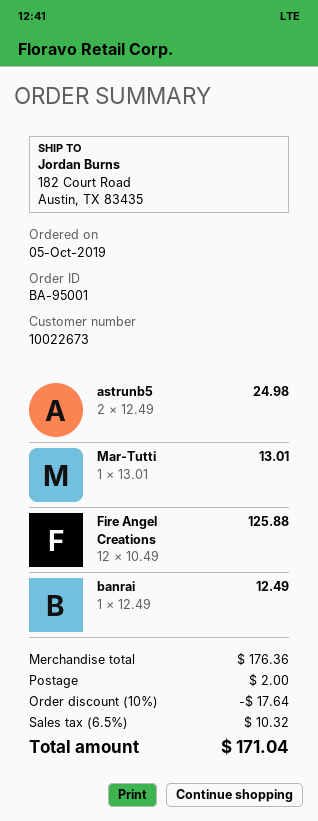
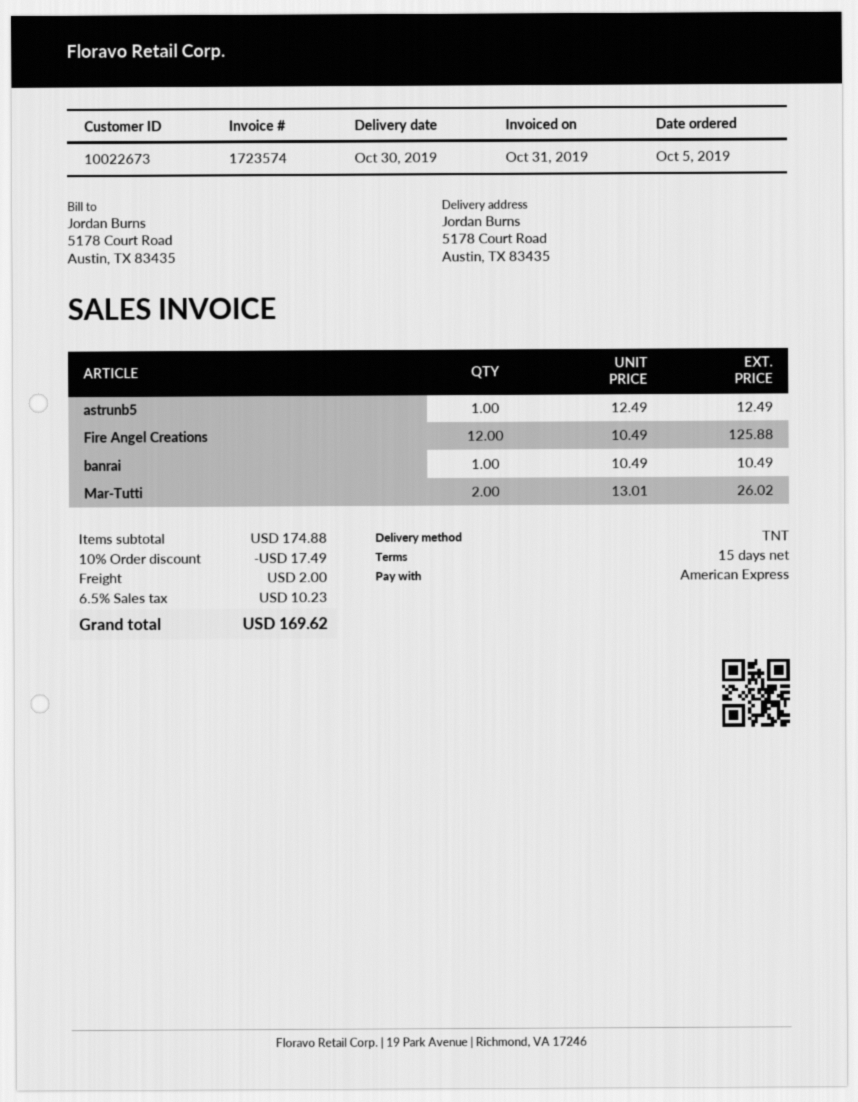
ship to: 182 Court Road, Austin, TX 83435 -> 5178 Court Road, Austin, TX 83435
astrunb5: 2 x 12.49 = 24.98 -> 1 x 12.49 = 12.49
Mar-Tutti: 1 x 13.01 = 13.01 -> 2 x 13.01 = 26.02
banrai: 1 x 12.49 = 12.49 -> 1 x 10.49 = 10.49
subtotal: 176.36 -> 174.88
discount: 10% = 17.64 -> 10% = 17.49
tax: 6.5% = 10.32 -> 6.5% = 10.23
total: 171.04 -> 169.62

